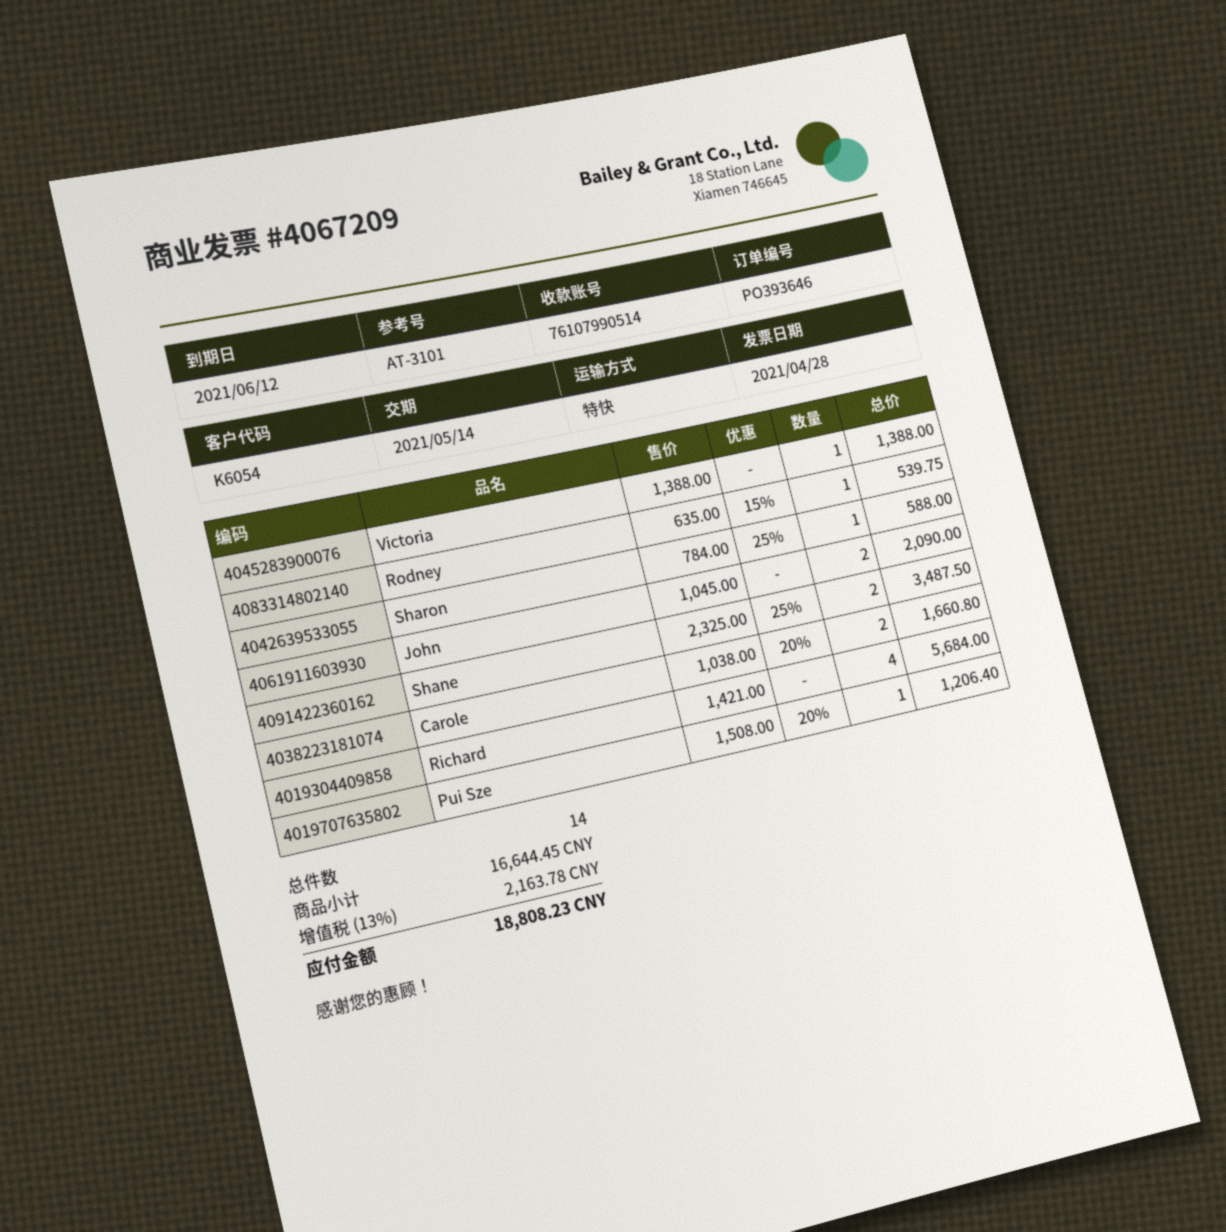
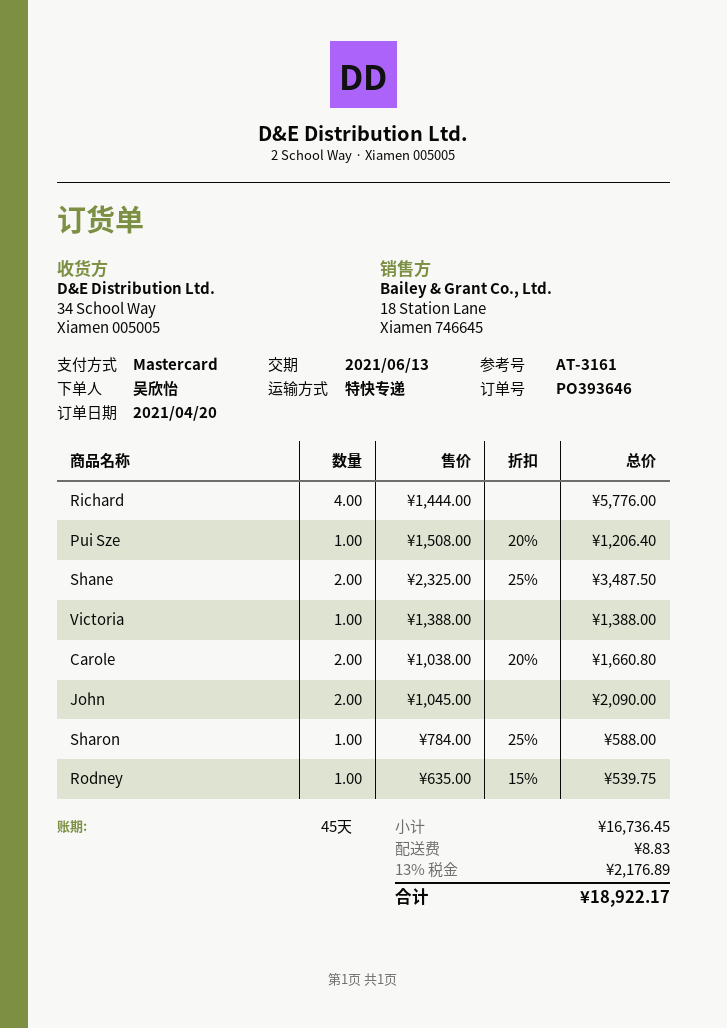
delivery date: 2021-05-14 -> 2021-06-13
reference: AT-3101 -> AT-3161
Richard: 4 x 1421.00 = 5684.00 -> 4 x 1444.00 = 5776.00
subtotal: 16644.45 -> 16736.45
shipping: none -> 8.83
tax: 13% = 2163.78 -> 13% = 2176.89
total: 18808.23 -> 18922.17

